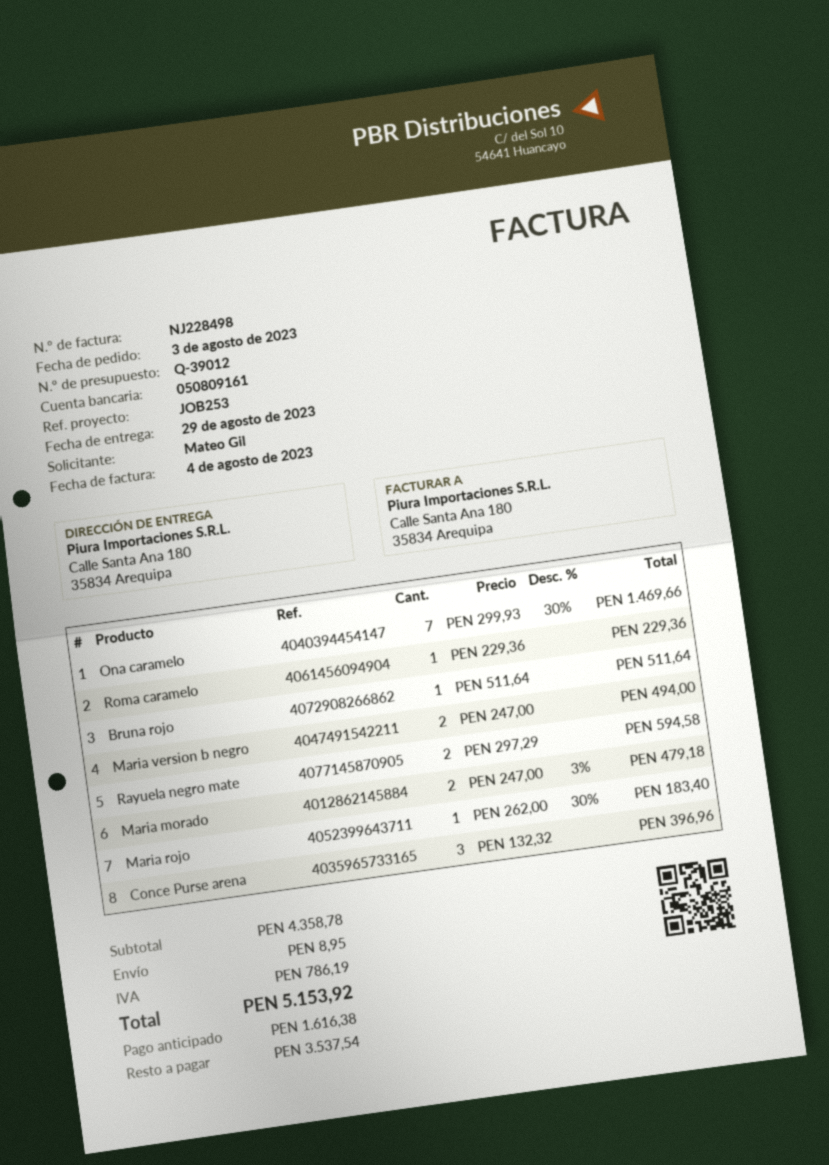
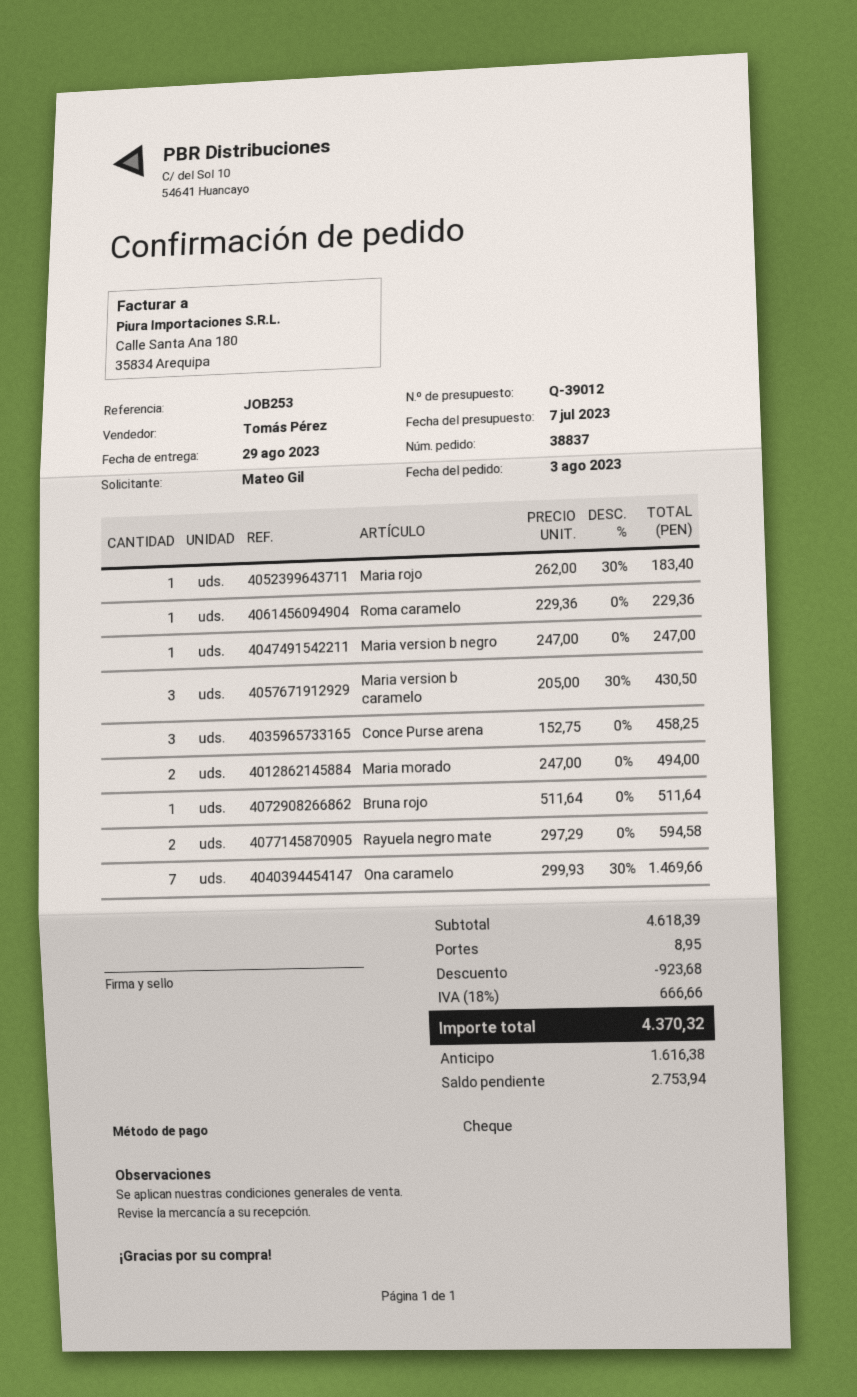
Maria version b negro: 2 x 247.00 = 494.00 -> 1 x 247.00 = 247.00
Maria morado: 2 x 247.00 - 3% = 479.18 -> 2 x 247.00 = 494.00
Conce Purse arena: 3 x 132.32 = 396.96 -> 3 x 152.75 = 458.25
Maria version b caramelo: none -> 3 x 205.00 - 30% = 430.50
subtotal: 4358.78 -> 4618.39
discount: none -> 923.68
tax: 786.19 -> 666.66
total: 5153.92 -> 4370.32
balance: 3537.54 -> 2753.94

